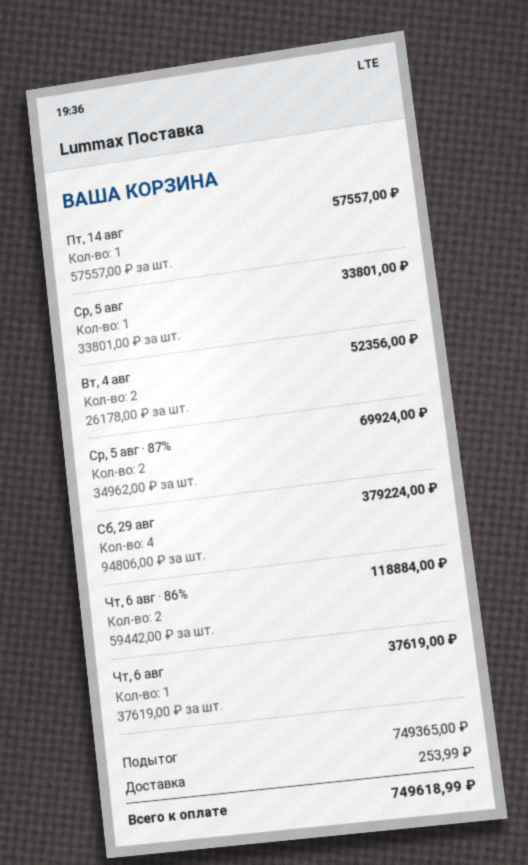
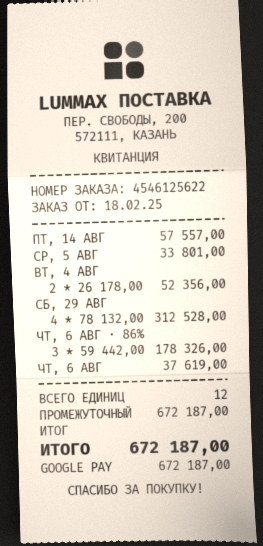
Ср, 5 авг · 87%: 2 x 34962.00 = 69924.00 -> none
Сб, 29 авг: 4 x 94806.00 = 379224.00 -> 4 x 78132.00 = 312528.00
Чт, 6 авг · 86%: 2 x 59442.00 = 118884.00 -> 3 x 59442.00 = 178326.00
subtotal: 749365.00 -> 672187.00
shipping: 253.99 -> none
total: 749618.99 -> 672187.00

